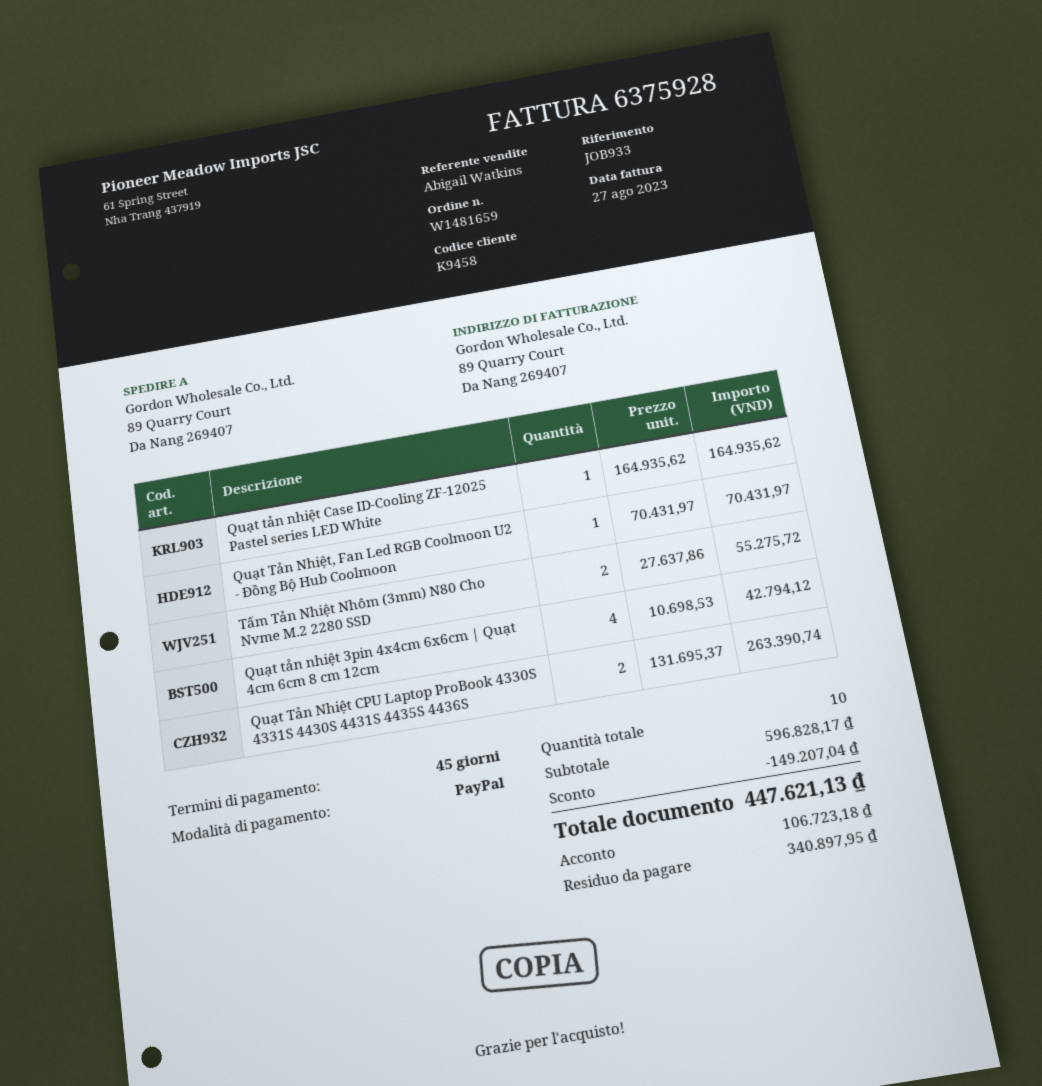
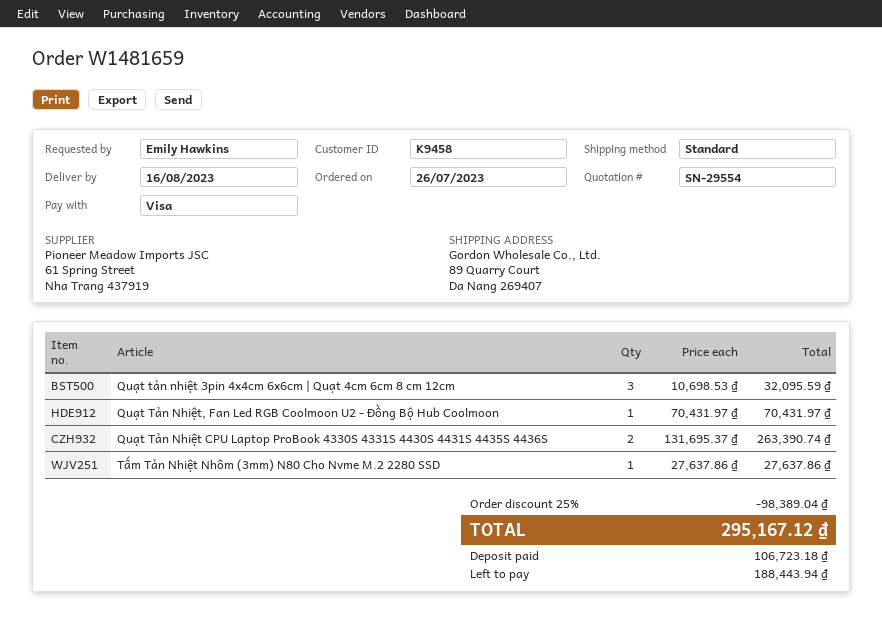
payment method: PayPal -> Visa
Quạt tản nhiệt Case ID-Cooling ZF-12025 Pastel series LED White: 1 x 164935.62 = 164935.62 -> none
Tấm Tản Nhiệt Nhôm (3mm) N80 Cho Nvme M.2 2280 SSD: 2 x 27637.86 = 55275.72 -> 1 x 27637.86 = 27637.86
Quạt tản nhiệt 3pin 4x4cm 6x6cm | Quạt 4cm 6cm 8 cm 12cm: 4 x 10698.53 = 42794.12 -> 3 x 10698.53 = 32095.59
discount: 149207.04 -> 98389.04
total: 447621.13 -> 295167.12
balance: 340897.95 -> 188443.94

